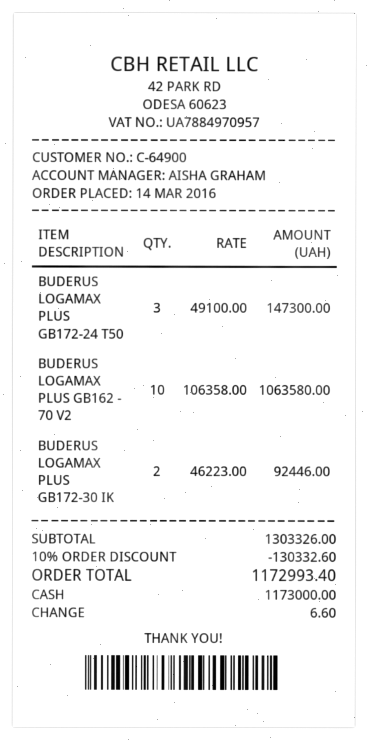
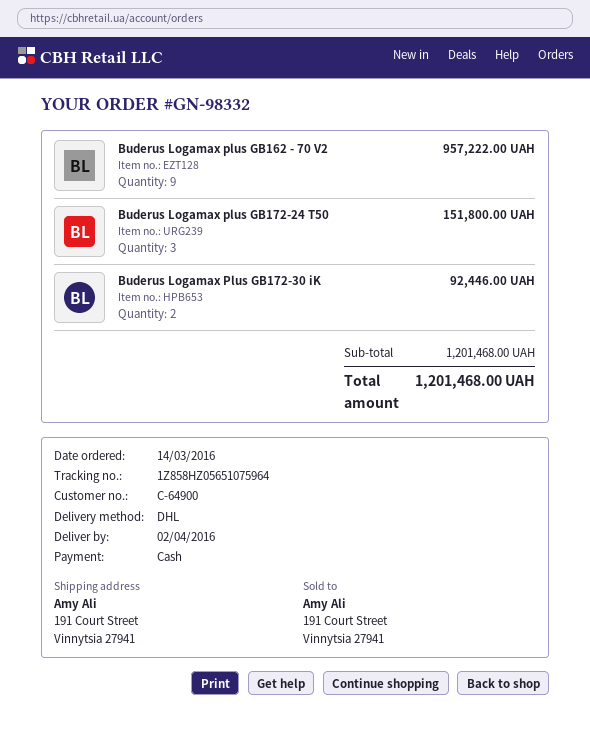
BUDERUS LOGAMAX PLUS GB172-24 T50: 3 for 147300.00 -> 3 for 151800.00
BUDERUS LOGAMAX PLUS GB162 - 70 V2: 10 for 1063580.00 -> 9 for 957222.00
subtotal: 1303326.00 -> 1201468.00
discount: 10% = 130332.60 -> none
total: 1172993.40 -> 1201468.00

